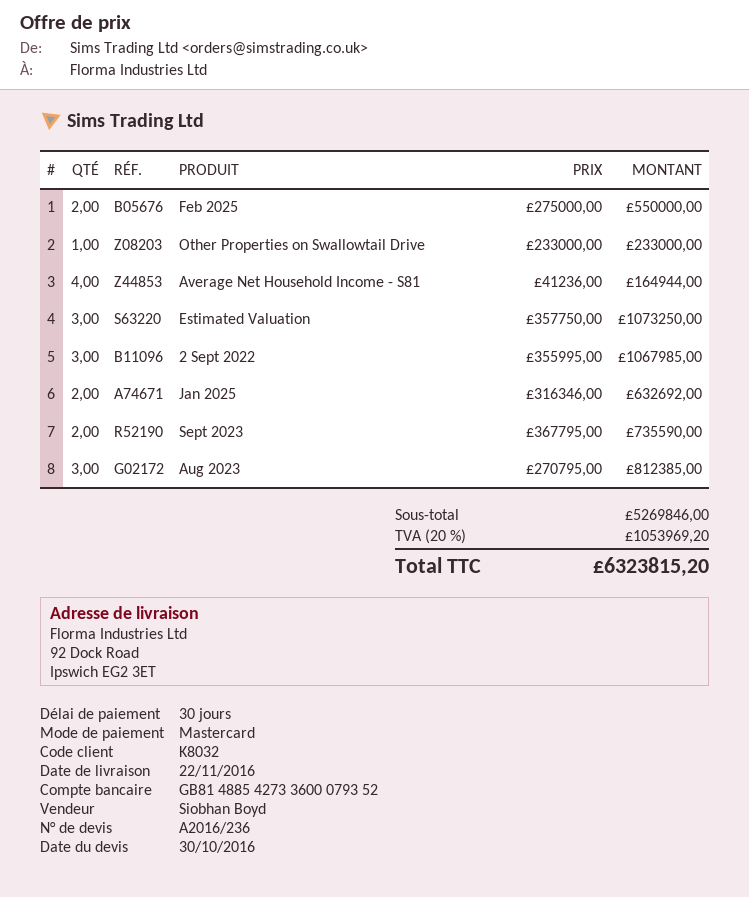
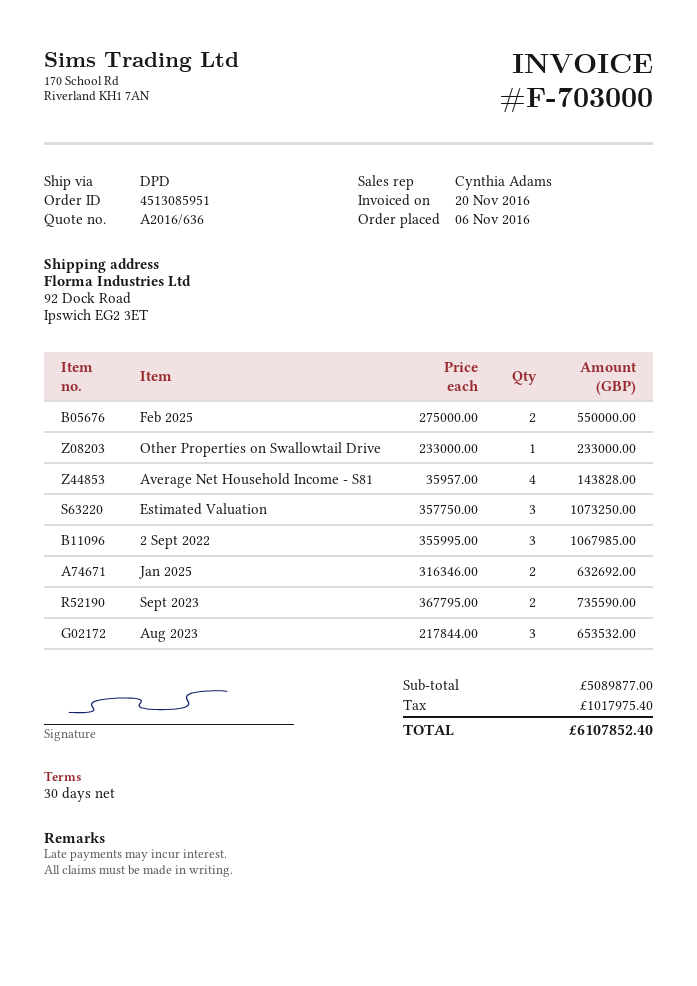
quote number: A2016/236 -> A2016/636
sales rep: Siobhan Boyd -> Cynthia Adams
Average Net Household Income - S81: 4 x 41236.00 = 164944.00 -> 4 x 35957.00 = 143828.00
Aug 2023: 3 x 270795.00 = 812385.00 -> 3 x 217844.00 = 653532.00
subtotal: 5269846.00 -> 5089877.00
tax: 1053969.20 -> 1017975.40
total: 6323815.20 -> 6107852.40

